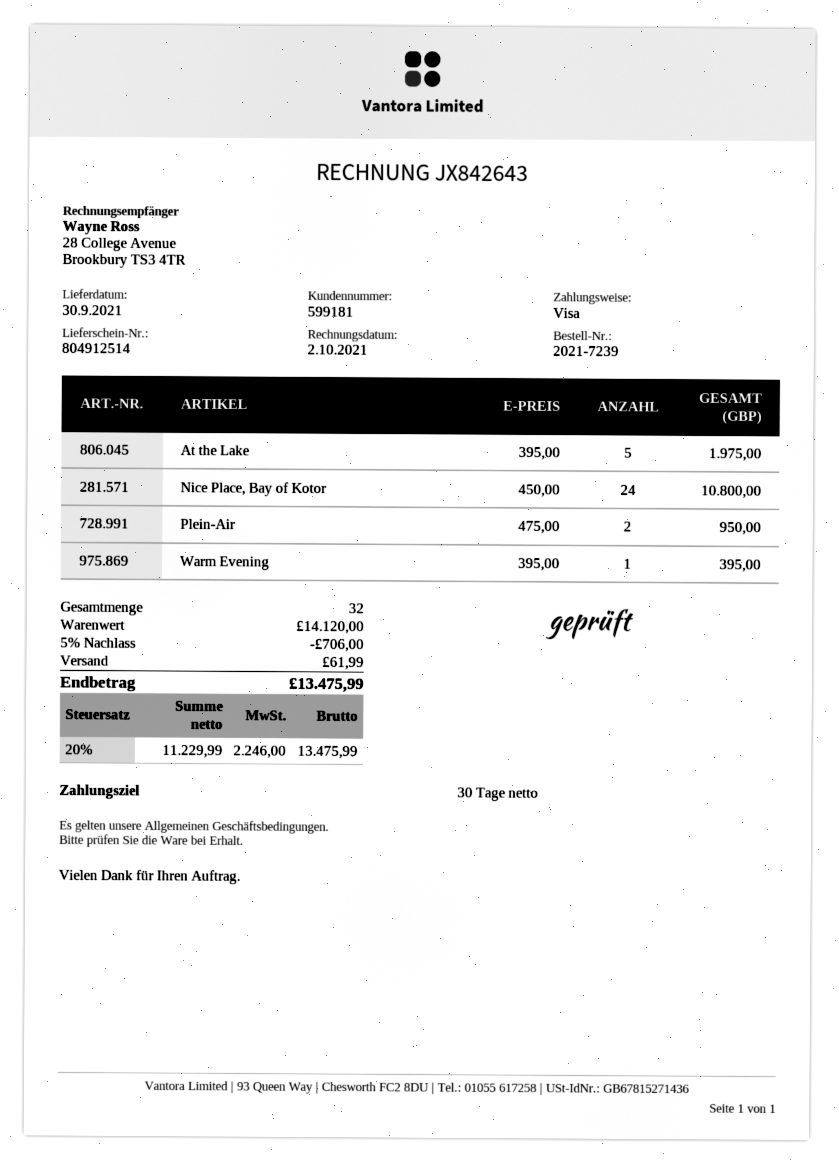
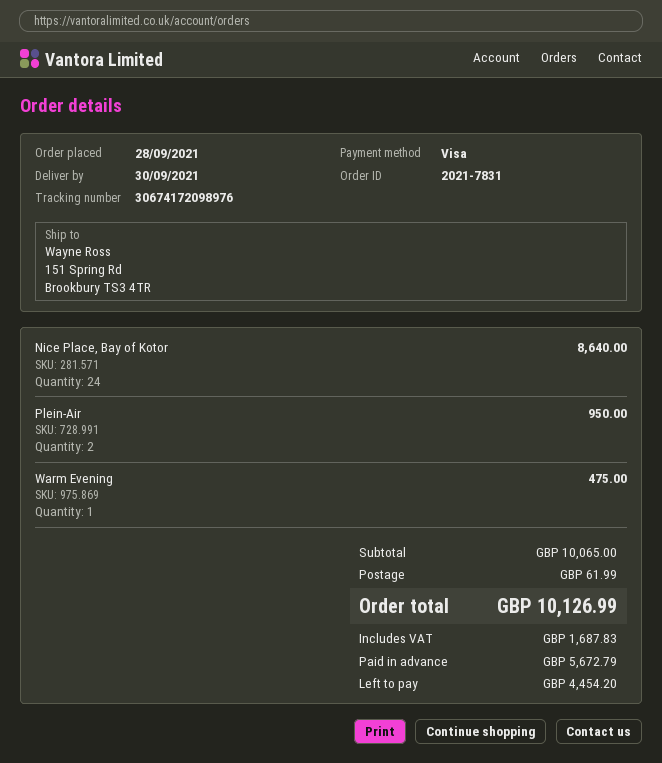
order number: 2021-7239 -> 2021-7831
At the Lake: 5 for 1975.00 -> none
Nice Place, Bay of Kotor: 24 for 10800.00 -> 24 for 8640.00
Warm Evening: 1 for 395.00 -> 1 for 475.00
subtotal: 14120.00 -> 10065.00
discount: 5% = 706.00 -> none
tax: 2246.00 -> 1687.83
total: 13475.99 -> 10126.99

